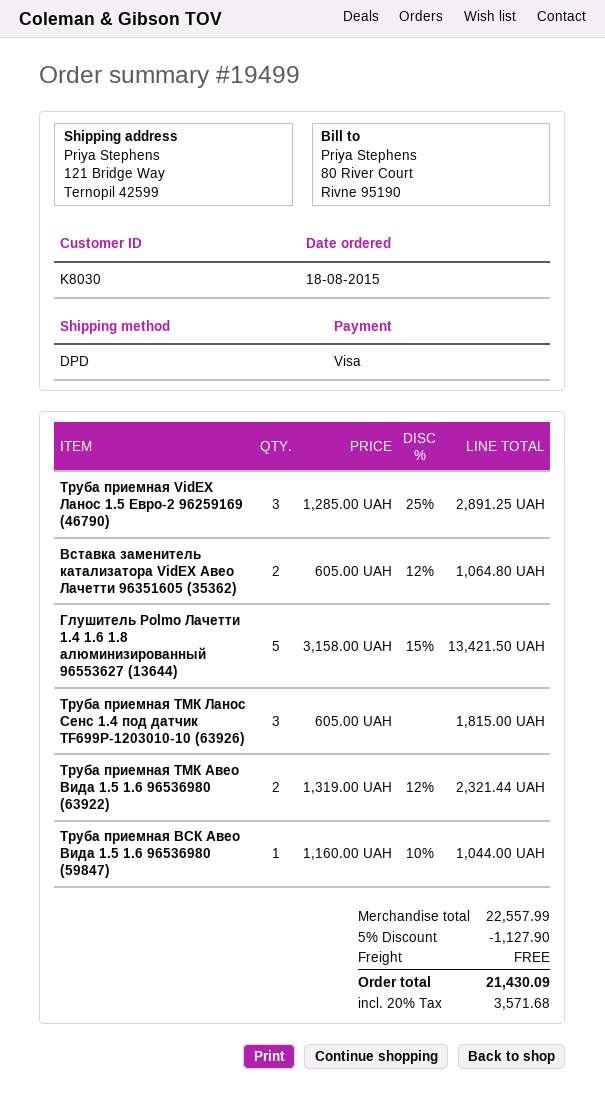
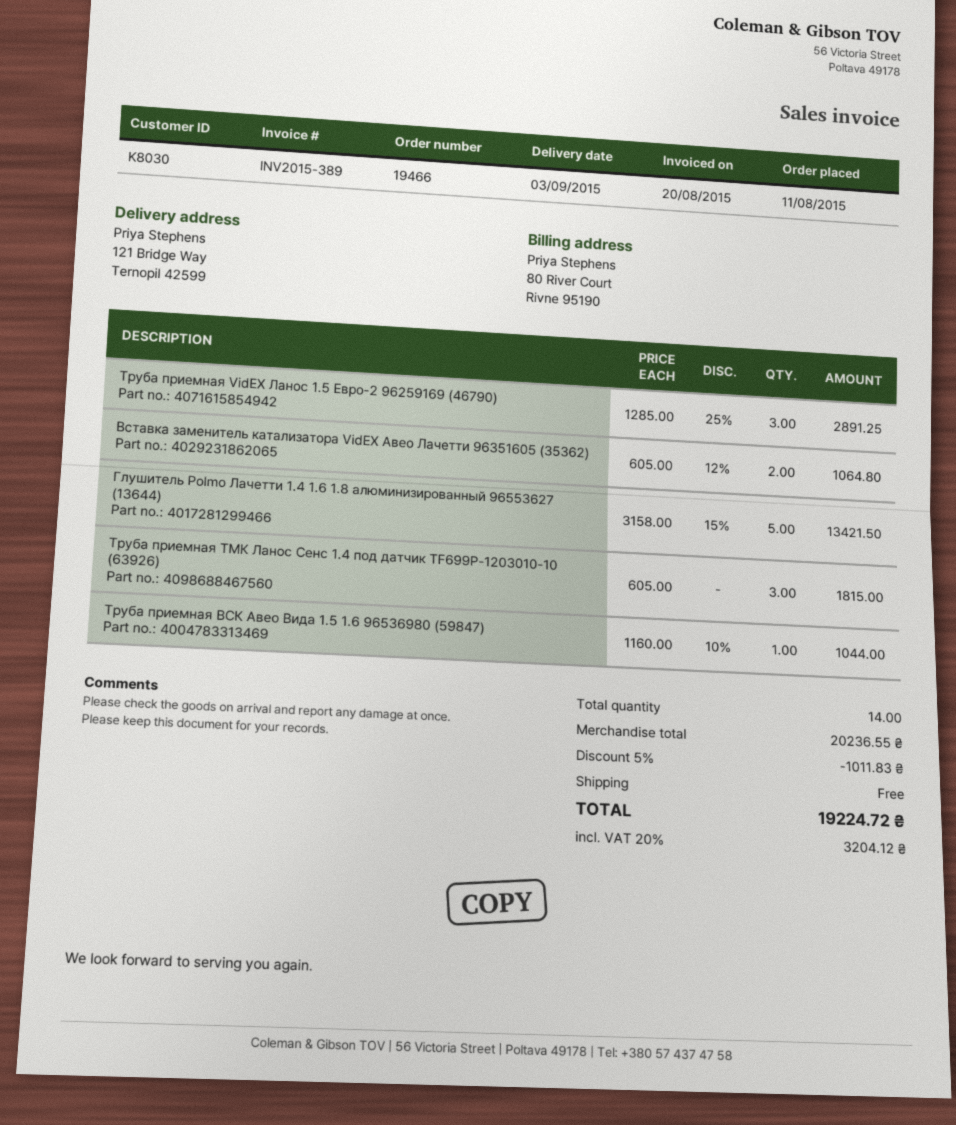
order number: 19499 -> 19466
order date: 2015-08-18 -> 2015-08-11
Труба приемная ТМК Авео Вида 1.5 1.6 96536980 (63922): 2 x 1319.00 - 12% = 2321.44 -> none
subtotal: 22557.99 -> 20236.55
discount: 5% = 1127.90 -> 5% = 1011.83
tax: 20% = 3571.68 -> 20% = 3204.12
total: 21430.09 -> 19224.72

